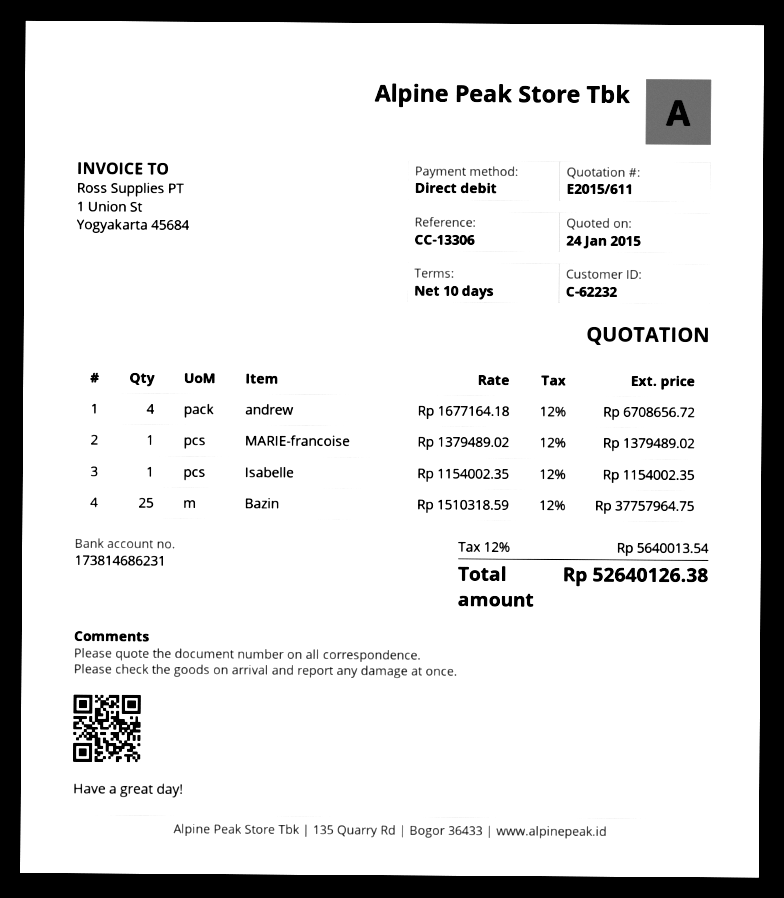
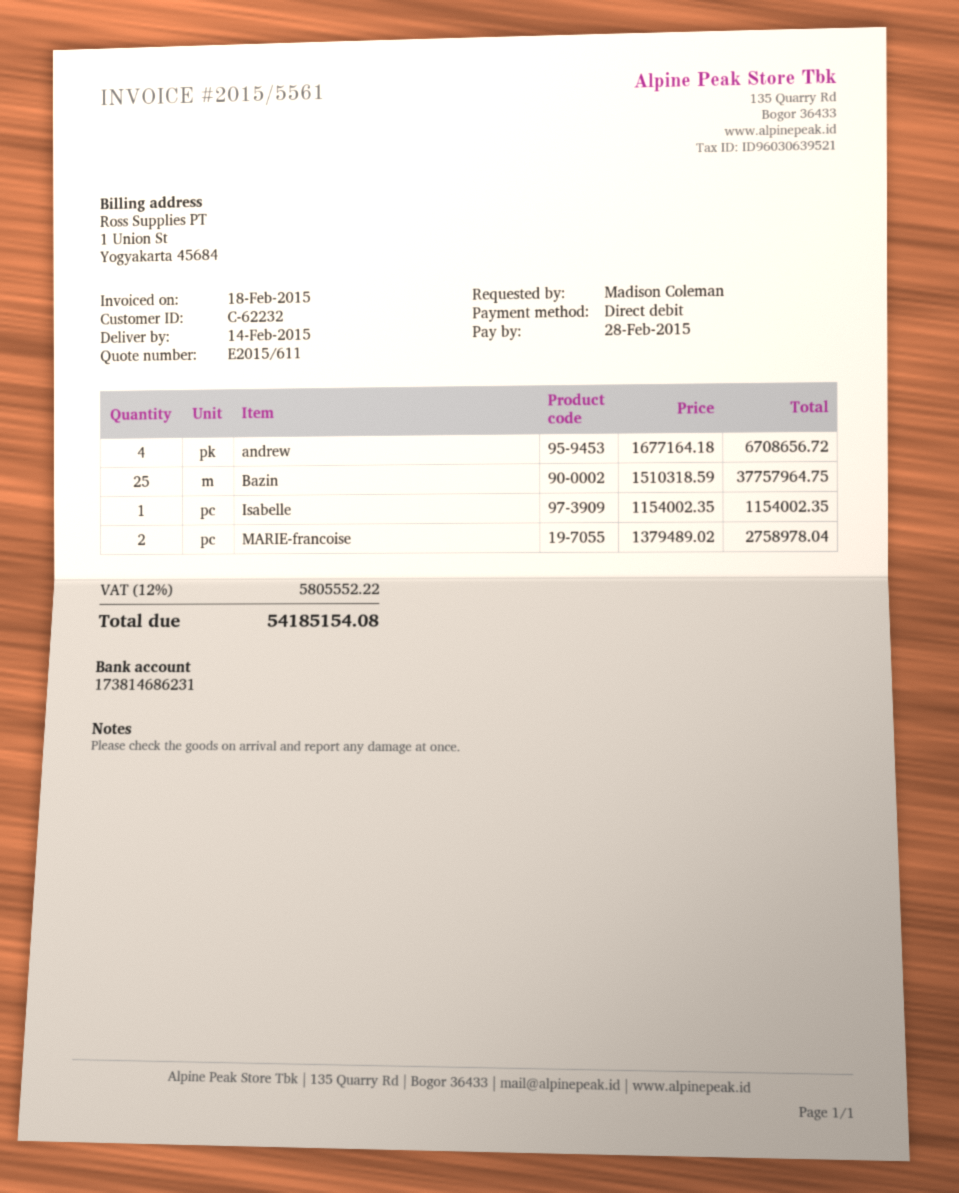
MARIE-francoise: 1 x 1379489.02 = 1379489.02 -> 2 x 1379489.02 = 2758978.04
tax: 12% = 5640013.54 -> 12% = 5805552.22
total: 52640126.38 -> 54185154.08

